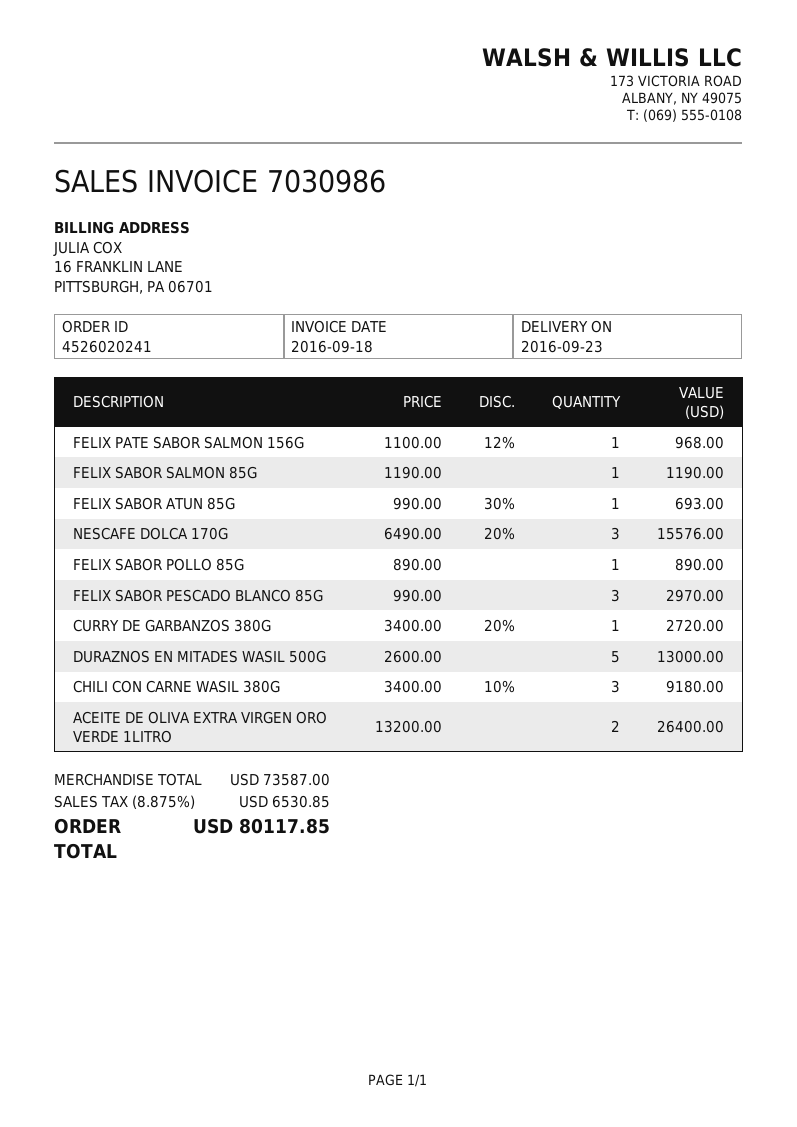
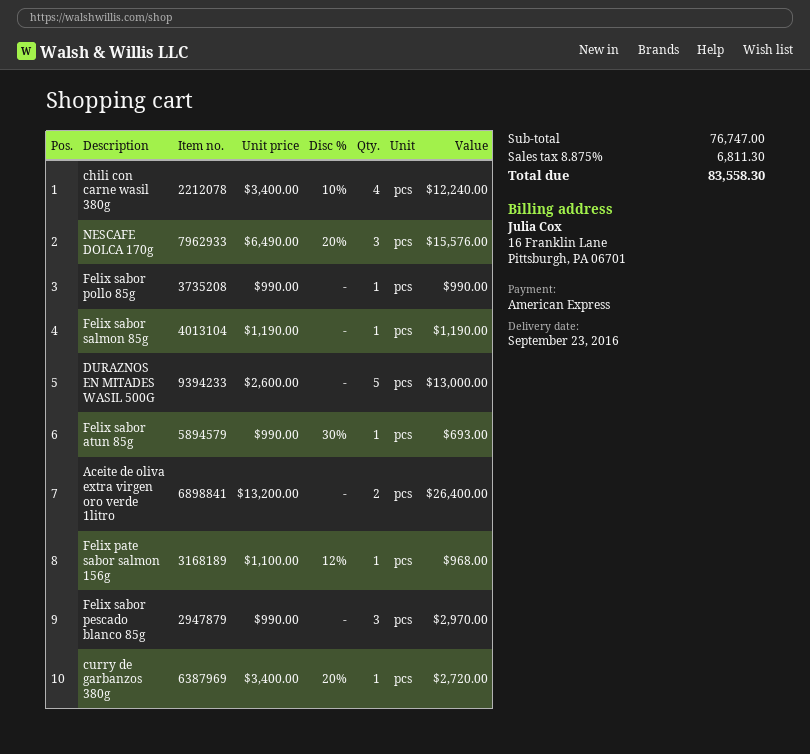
FELIX SABOR POLLO 85G: 1 x 890.00 = 890.00 -> 1 x 990.00 = 990.00
CHILI CON CARNE WASIL 380G: 3 x 3400.00 - 10% = 9180.00 -> 4 x 3400.00 - 10% = 12240.00
subtotal: 73587.00 -> 76747.00
tax: 8.875% = 6530.85 -> 8.875% = 6811.30
total: 80117.85 -> 83558.30

